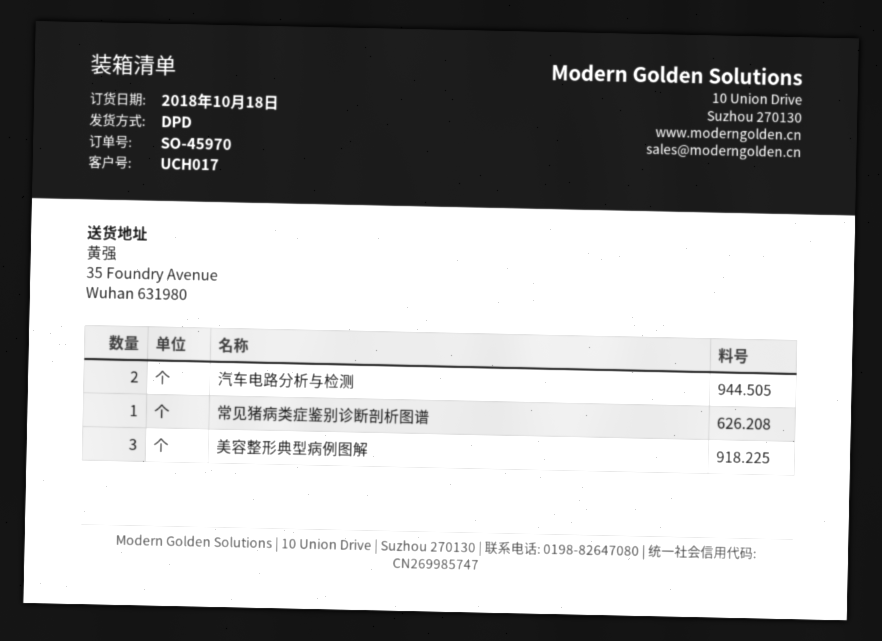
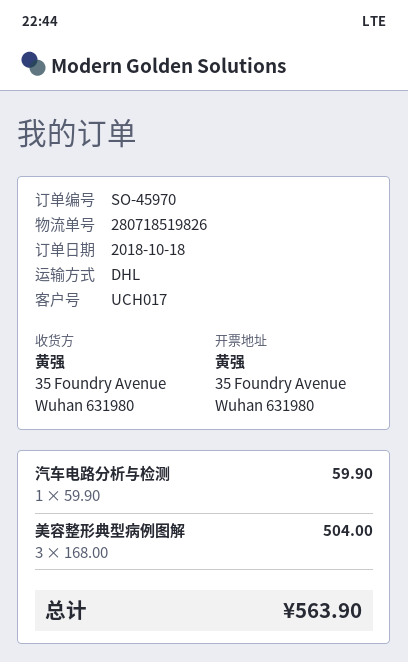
shipping method: DPD -> DHL
汽车电路分析与检测: 2 -> 1
常见猪病类症鉴别诊断剖析图谱: 1 -> none

